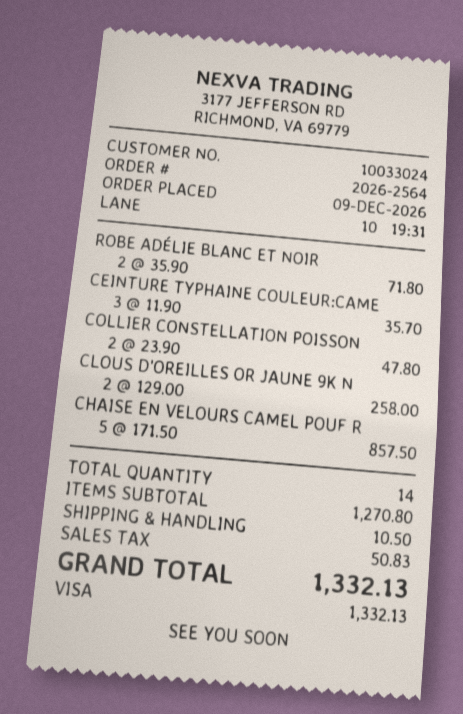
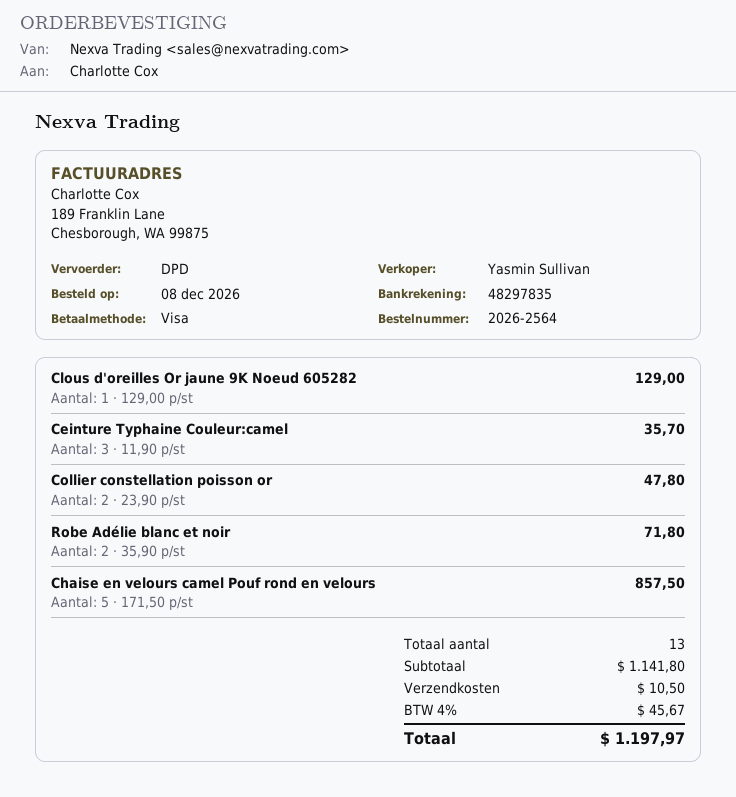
order date: 2026-12-09 -> 2026-12-08
CLOUS D'OREILLES OR JAUNE 9K N: 2 x 129.00 = 258.00 -> 1 x 129.00 = 129.00
total quantity: 14 -> 13
subtotal: 1270.80 -> 1141.80
tax: 50.83 -> 45.67
total: 1332.13 -> 1197.97

